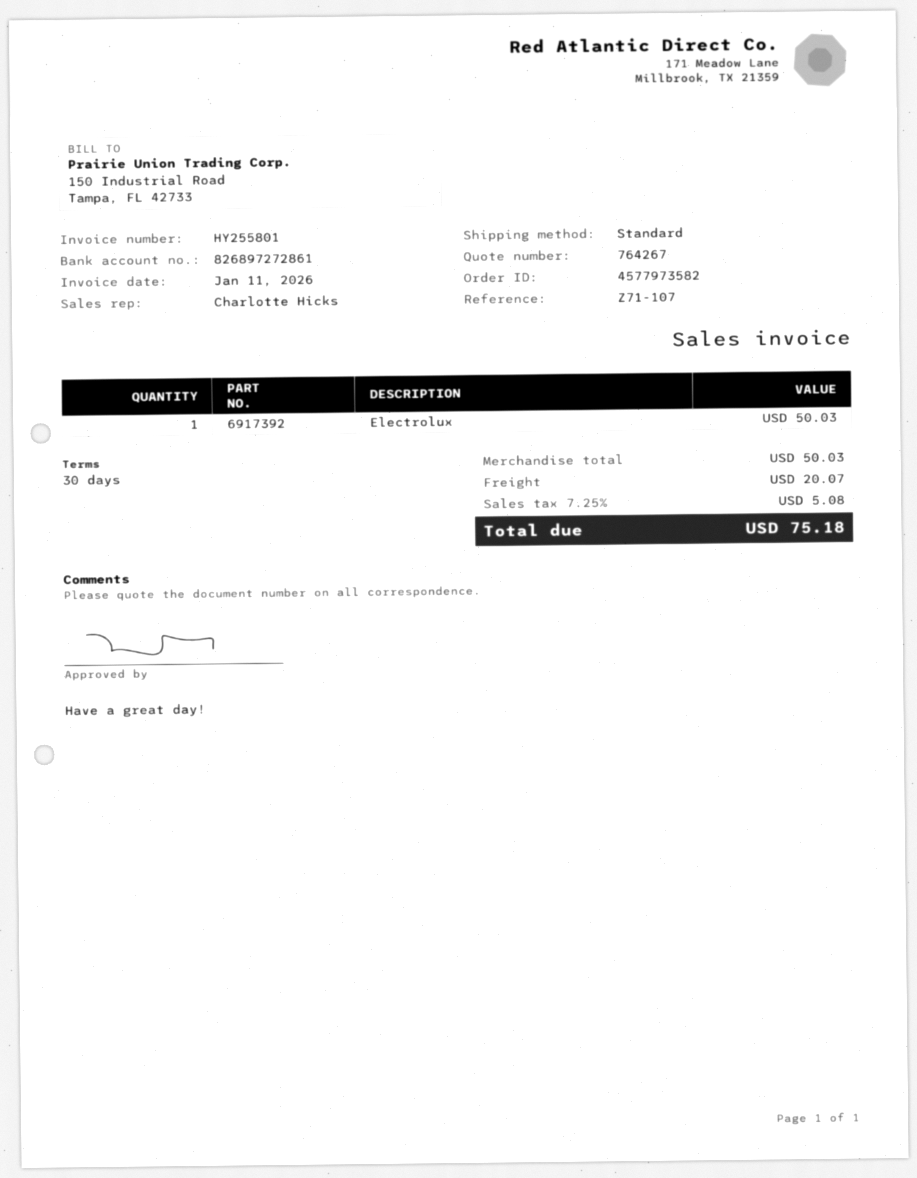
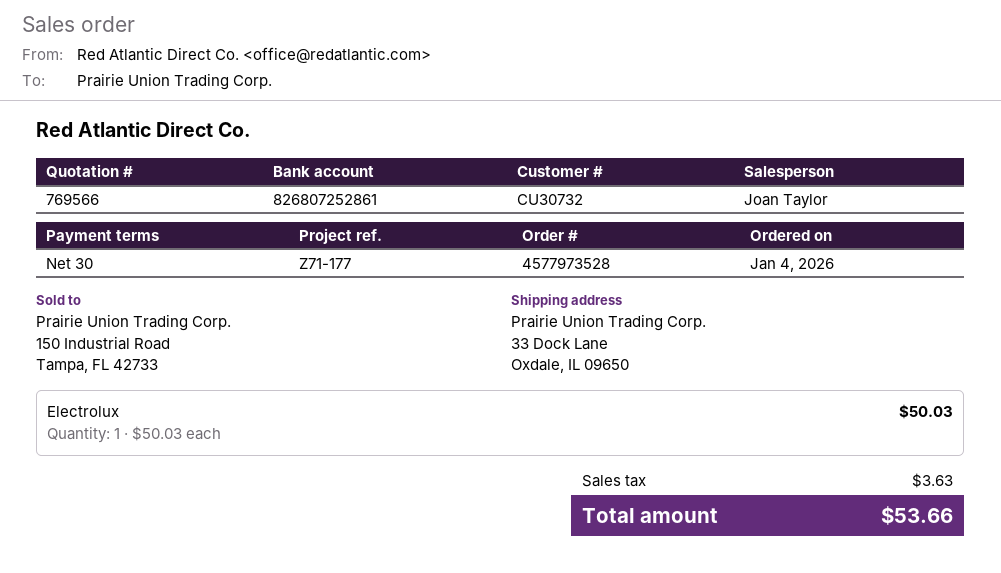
quote number: 764267 -> 769566
order number: 4577973582 -> 4577973528
reference: Z71-107 -> Z71-177
sales rep: Charlotte Hicks -> Joan Taylor
bank account: 826897272861 -> 826807252861
shipping: 20.07 -> none
tax: 5.08 -> 3.63
total: 75.18 -> 53.66

